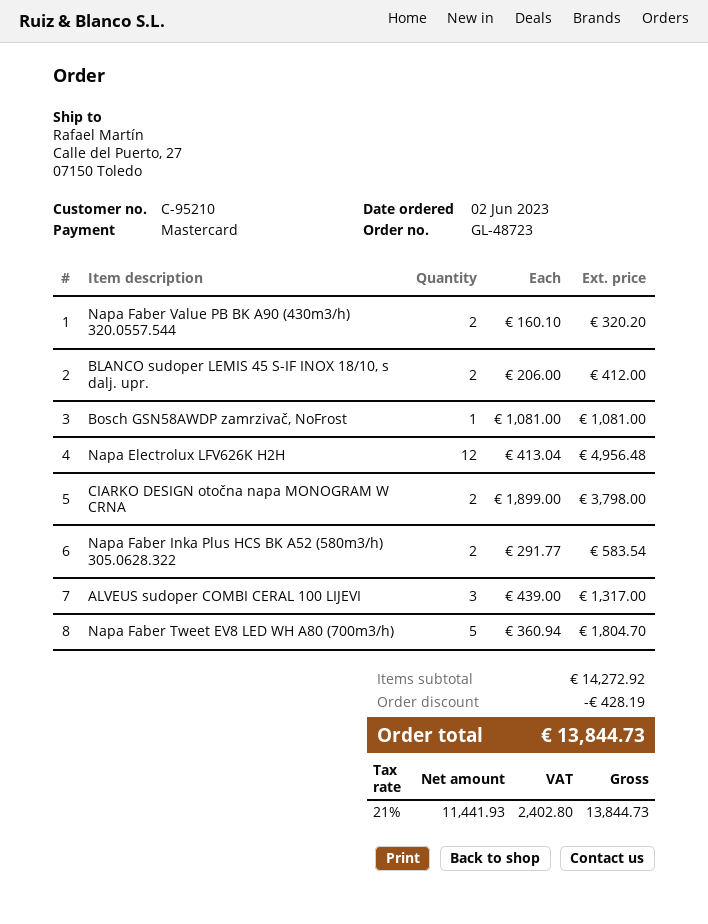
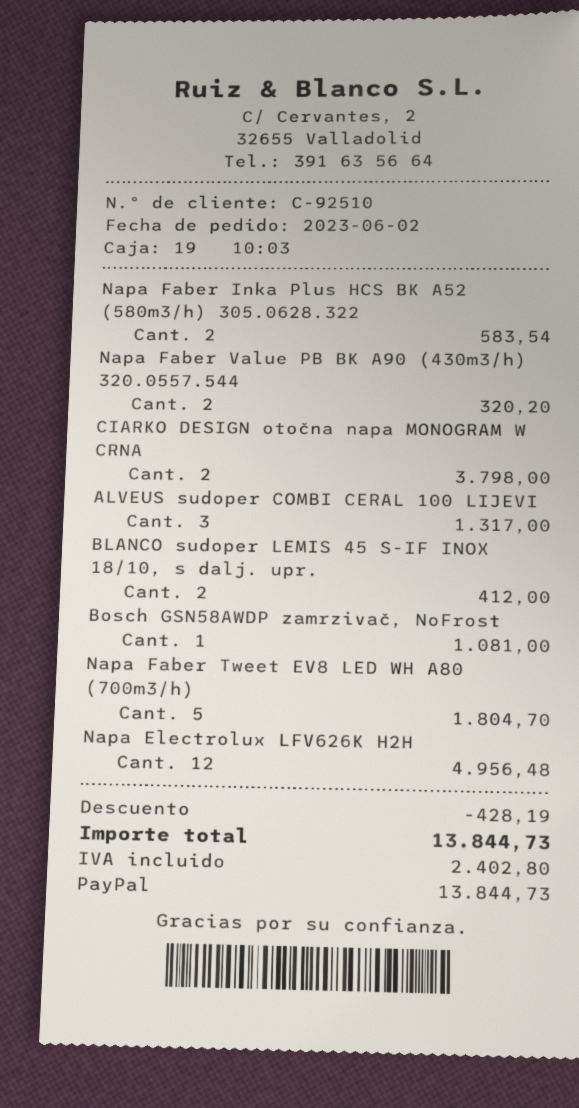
customer number: C-95210 -> C-92510
payment method: Mastercard -> PayPal

